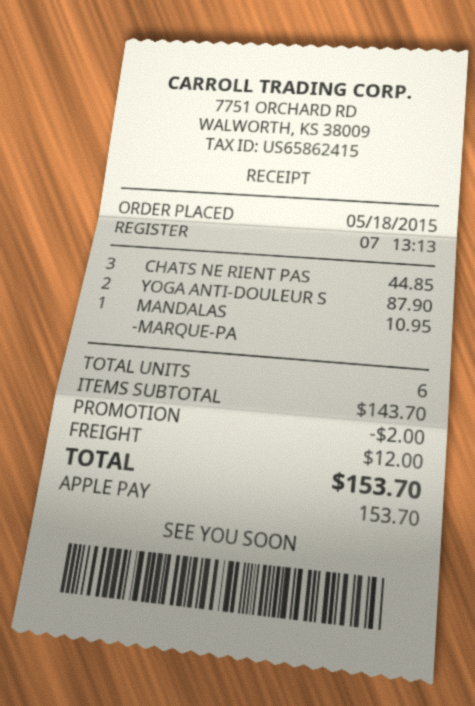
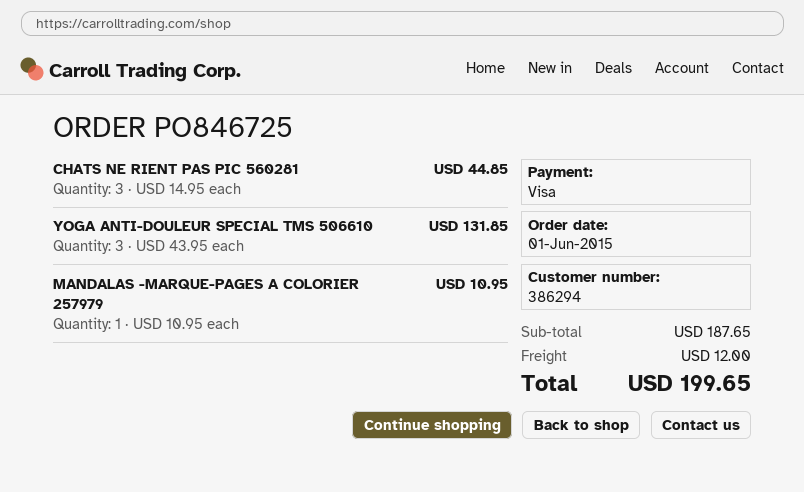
order date: 2015-05-18 -> 2015-06-01
payment method: Apple Pay -> Visa
YOGA ANTI-DOULEUR S: 2 for 87.90 -> 3 for 131.85
subtotal: 143.70 -> 187.65
discount: 2.00 -> none
total: 153.70 -> 199.65

